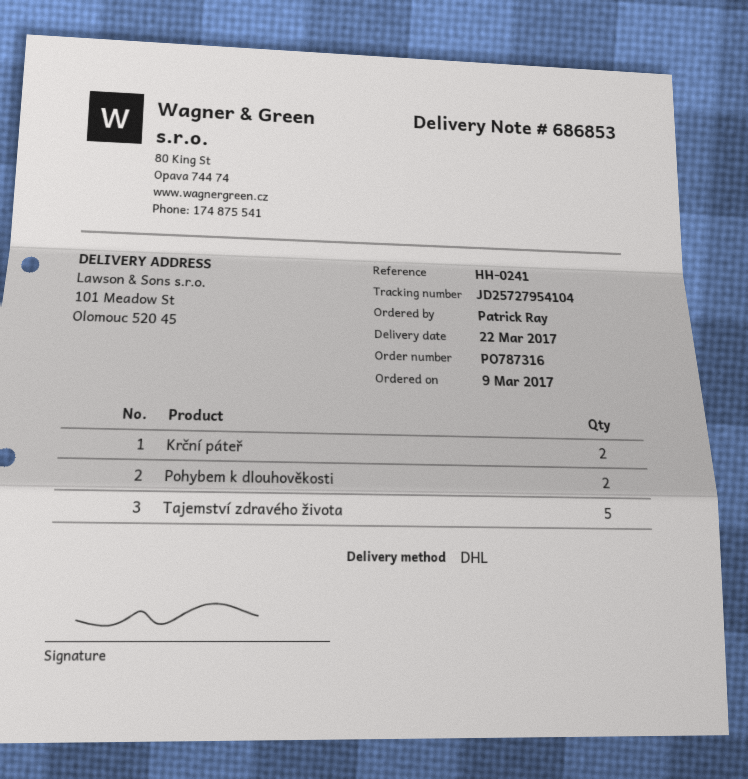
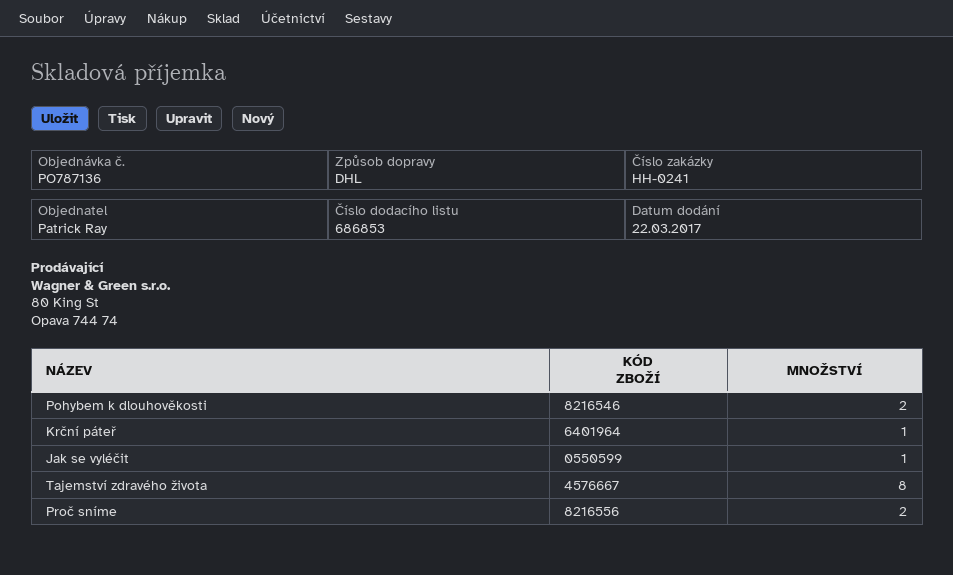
order number: PO787316 -> PO787136
Krční páteř: 2 -> 1
Tajemství zdravého života: 5 -> 8
Jak se vyléčit: none -> 1
Proč sníme: none -> 2

